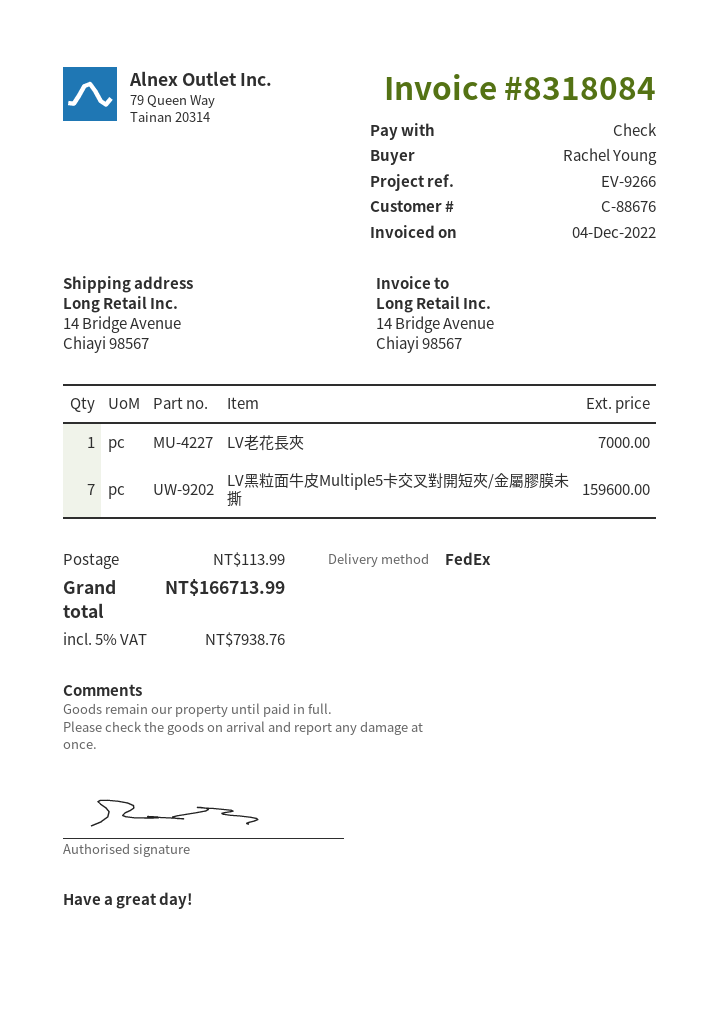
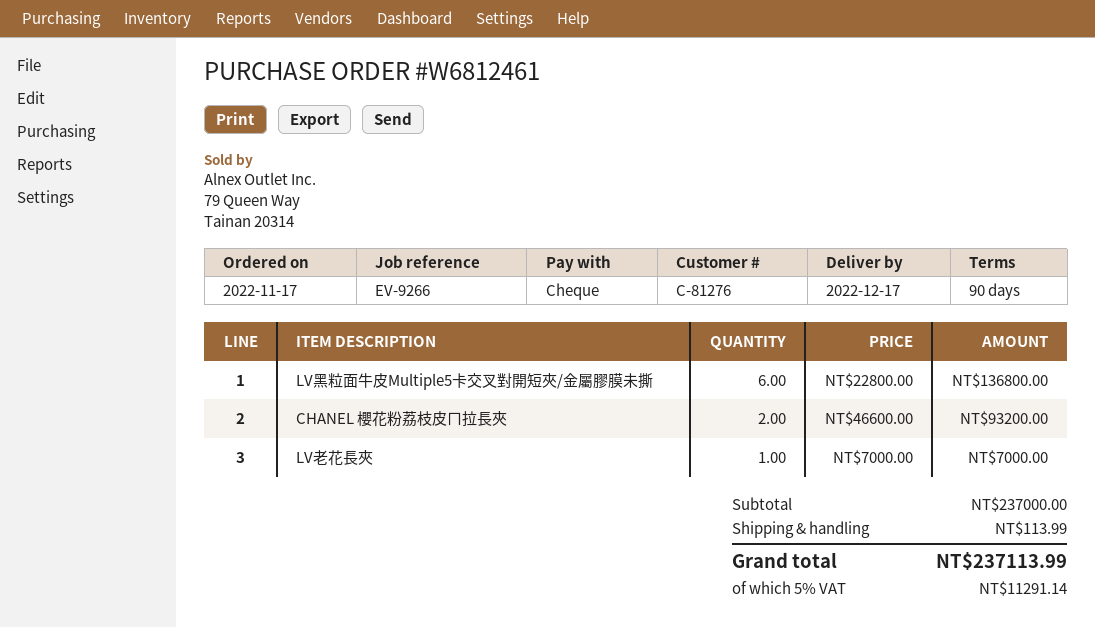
customer number: C-88676 -> C-81276
LV黑粒面牛皮Multiple5卡交叉對開短夾/金屬膠膜未撕: 7 for 159600.00 -> 6 for 136800.00
CHANEL 櫻花粉荔枝皮ㄇ拉長夾: none -> 2 for 93200.00
tax: 5% = 7938.76 -> 5% = 11291.14
total: 166713.99 -> 237113.99

